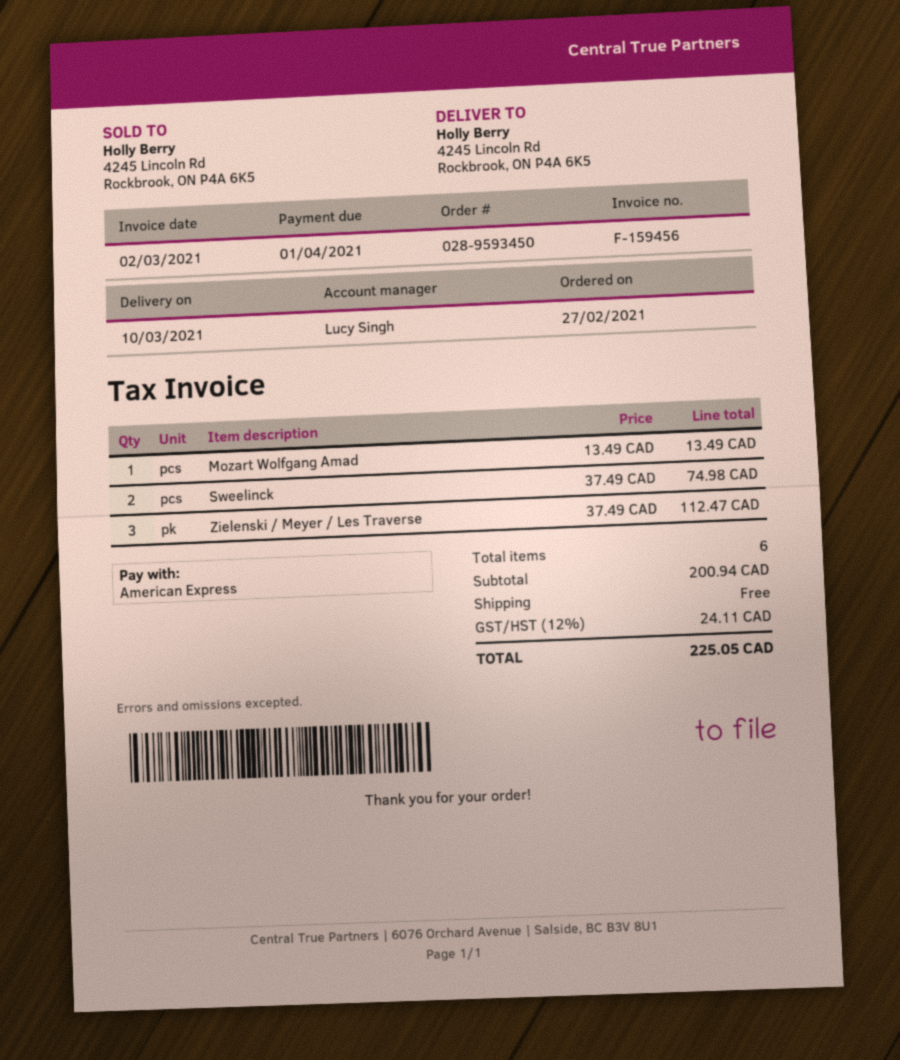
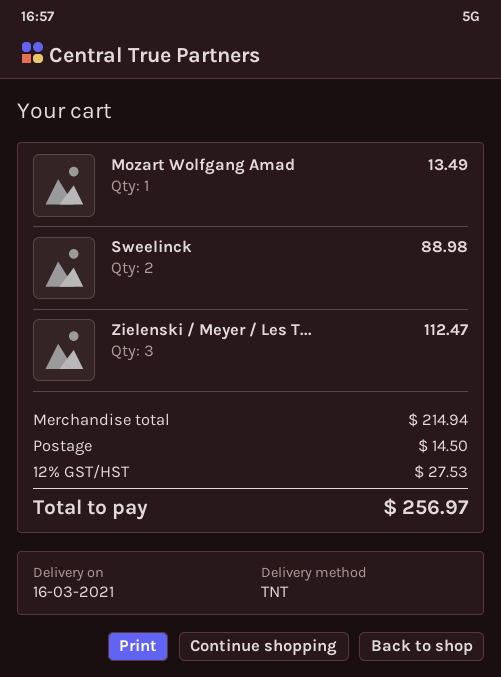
delivery date: 2021-03-10 -> 2021-03-16
Sweelinck: 2 for 74.98 -> 2 for 88.98
subtotal: 200.94 -> 214.94
shipping: 0.00 -> 14.50
tax: 12% = 24.11 -> 12% = 27.53
total: 225.05 -> 256.97

